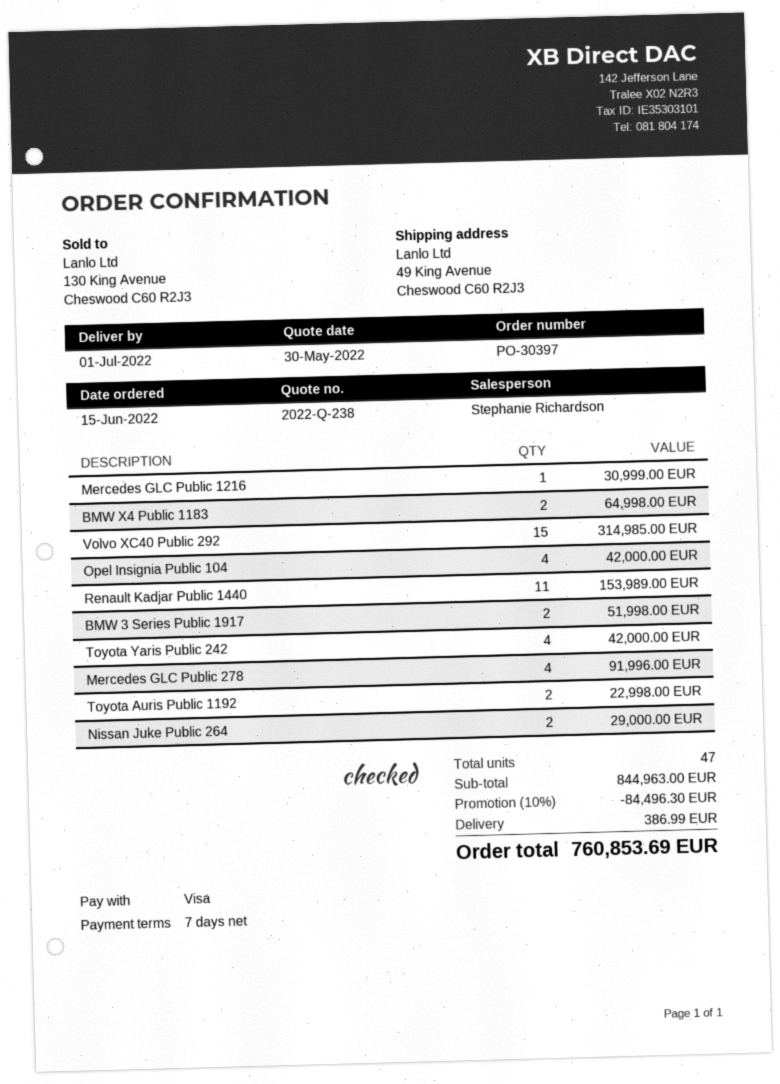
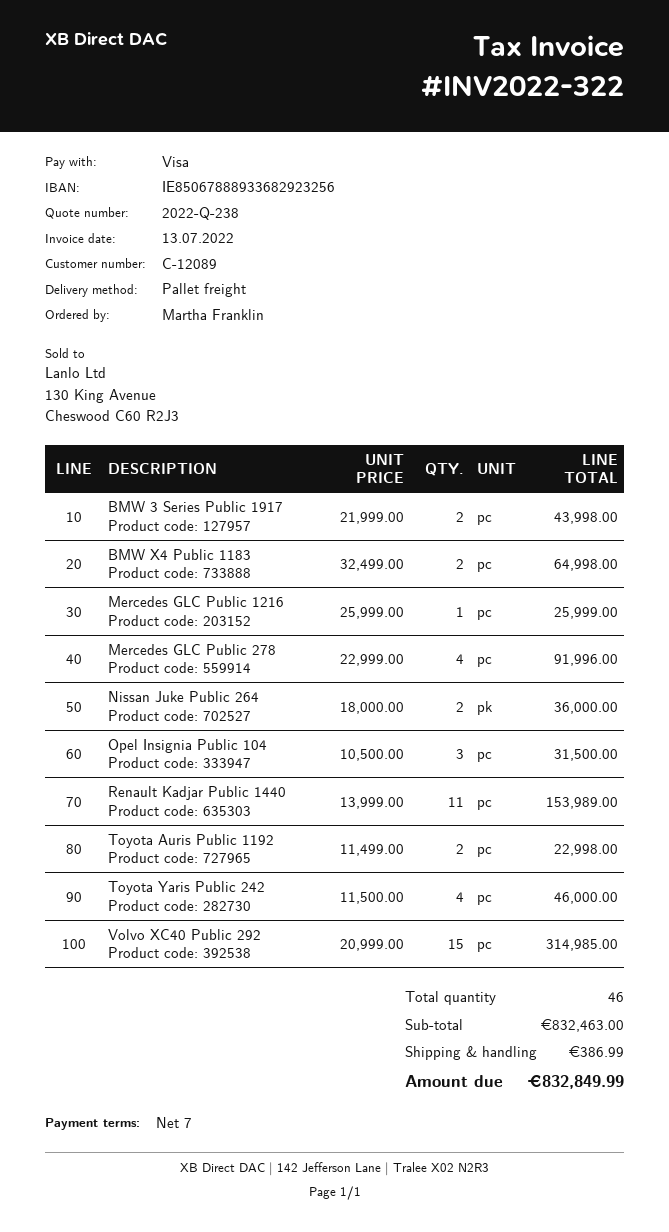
Mercedes GLC Public 1216: 1 for 30999.00 -> 1 for 25999.00
Opel Insignia Public 104: 4 for 42000.00 -> 3 for 31500.00
BMW 3 Series Public 1917: 2 for 51998.00 -> 2 for 43998.00
Toyota Yaris Public 242: 4 for 42000.00 -> 4 for 46000.00
Nissan Juke Public 264: 2 for 29000.00 -> 2 for 36000.00
total quantity: 47 -> 46
subtotal: 844963.00 -> 832463.00
discount: 10% = 84496.30 -> none
total: 760853.69 -> 832849.99

